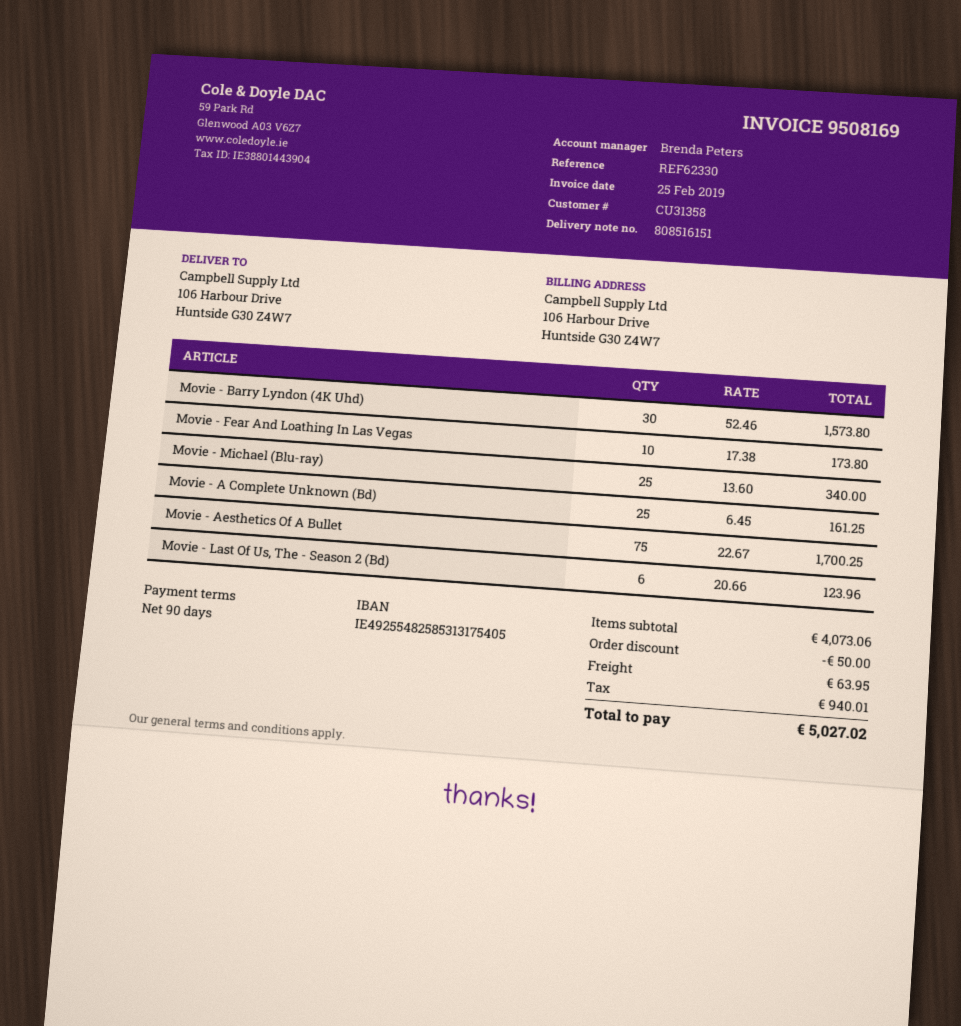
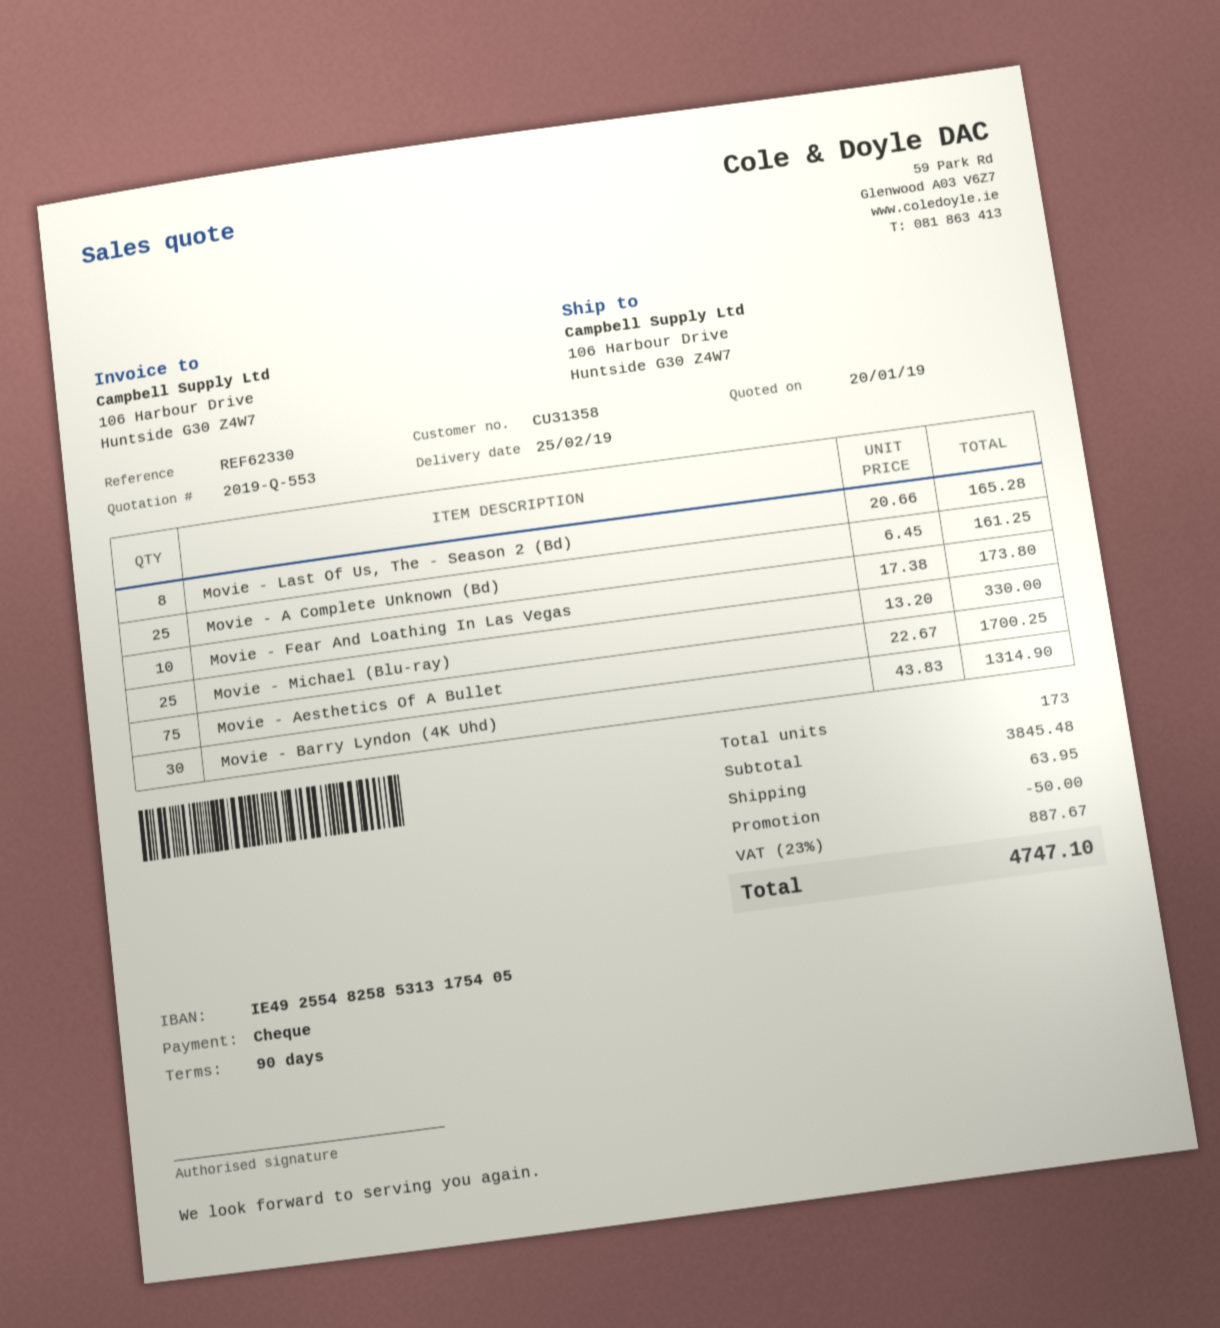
Movie - Barry Lyndon (4K Uhd): 30 x 52.46 = 1573.80 -> 30 x 43.83 = 1314.90
Movie - Michael (Blu-ray): 25 x 13.60 = 340.00 -> 25 x 13.20 = 330.00
Movie - Last Of Us, The - Season 2 (Bd): 6 x 20.66 = 123.96 -> 8 x 20.66 = 165.28
subtotal: 4073.06 -> 3845.48
tax: 940.01 -> 887.67
total: 5027.02 -> 4747.10

